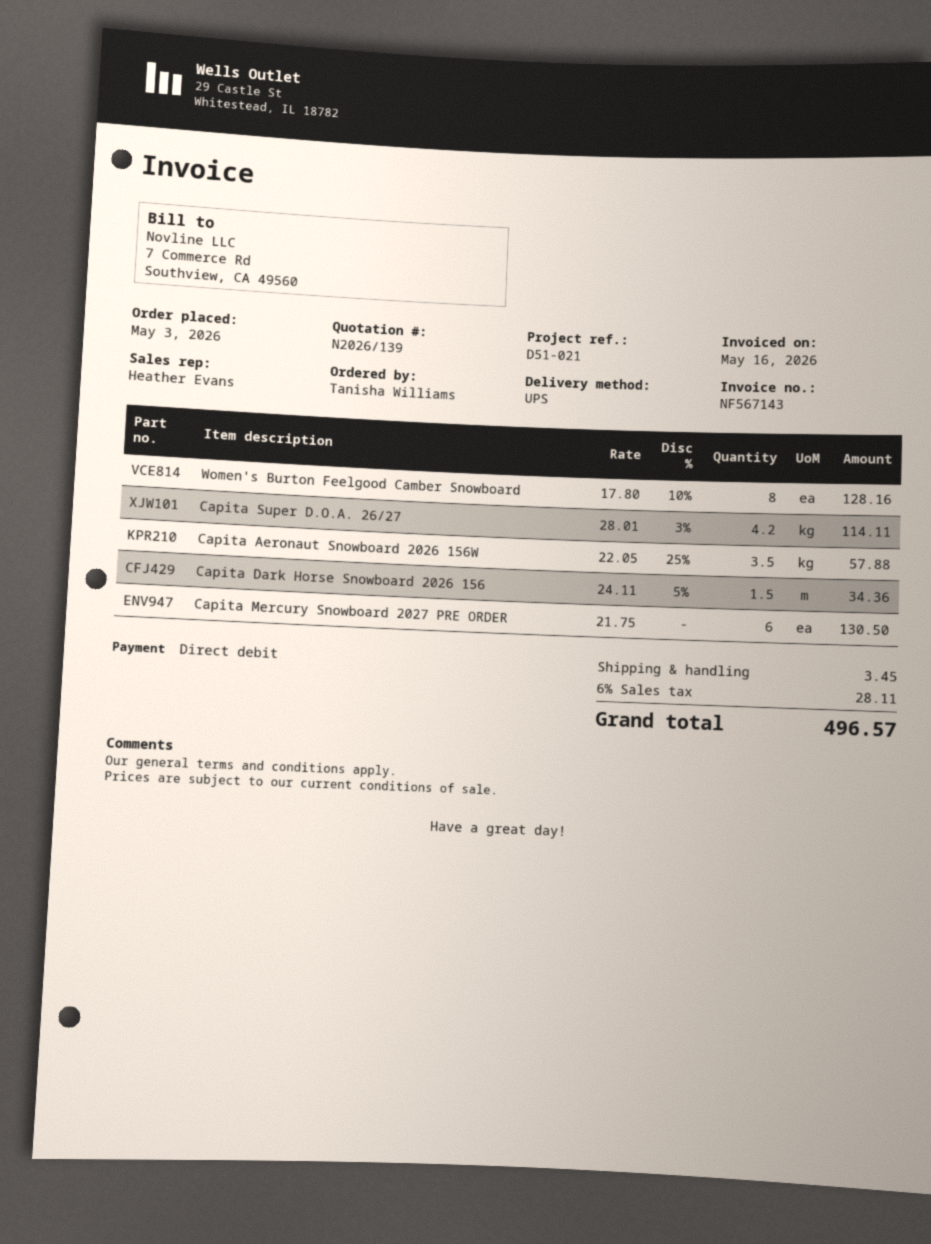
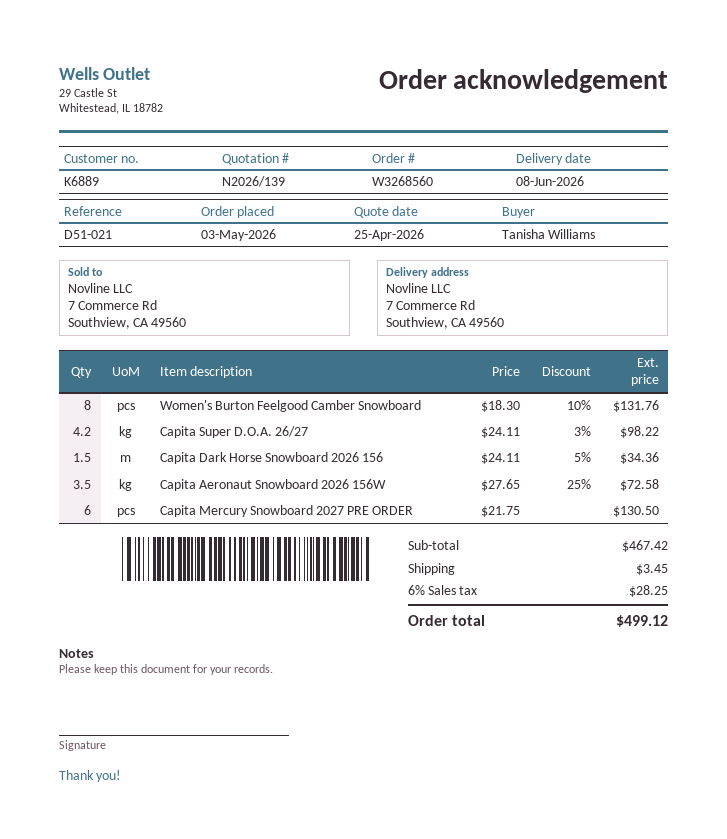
Women's Burton Feelgood Camber Snowboard: 8 x 17.80 - 10% = 128.16 -> 8 x 18.30 - 10% = 131.76
Capita Super D.O.A. 26/27: 4.2 x 28.01 - 3% = 114.11 -> 4.2 x 24.11 - 3% = 98.22
Capita Aeronaut Snowboard 2026 156W: 3.5 x 22.05 - 25% = 57.88 -> 3.5 x 27.65 - 25% = 72.58
tax: 6% = 28.11 -> 6% = 28.25
total: 496.57 -> 499.12

